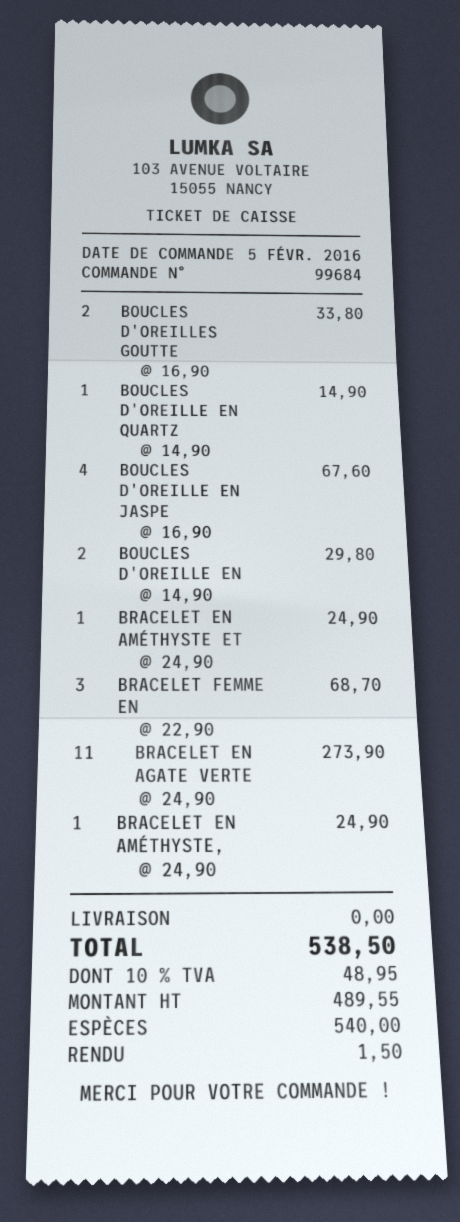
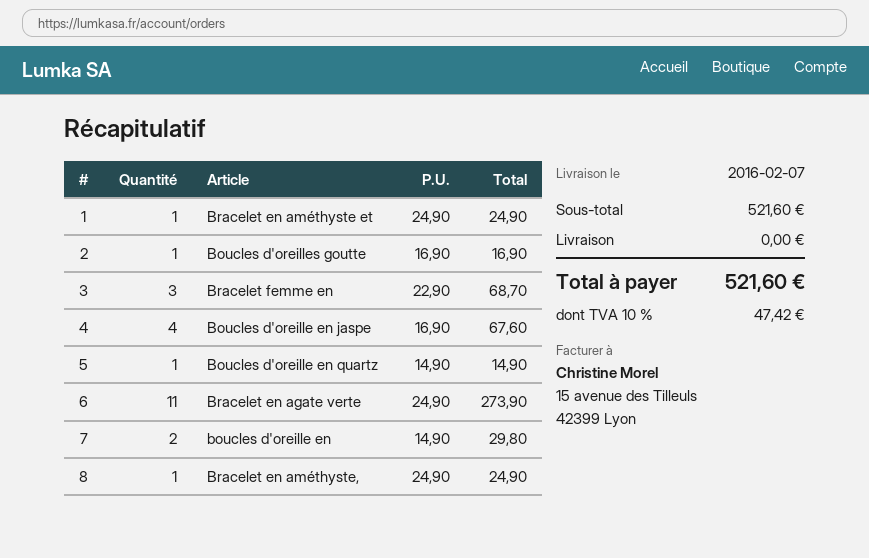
BOUCLES D'OREILLES GOUTTE: 2 x 16.90 = 33.80 -> 1 x 16.90 = 16.90
tax: 10% = 48.95 -> 10% = 47.42
total: 538.50 -> 521.60

